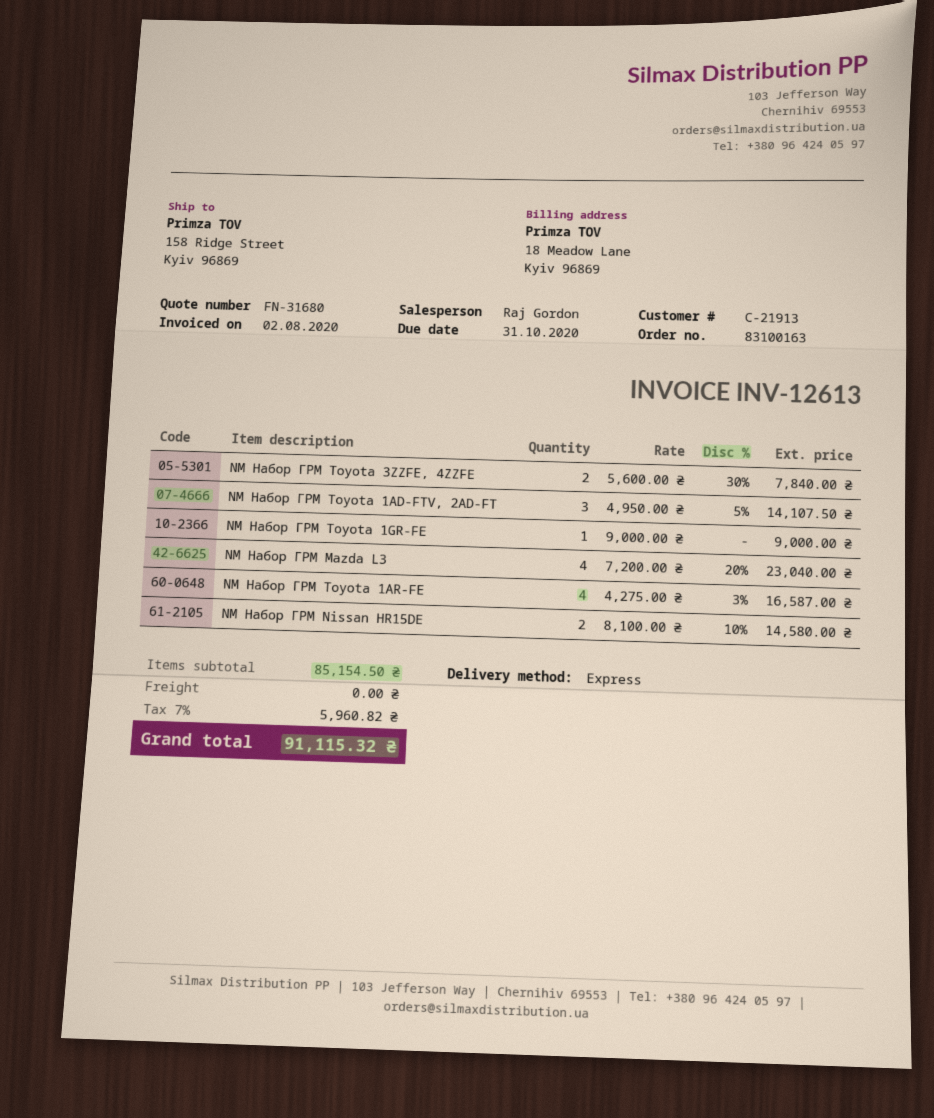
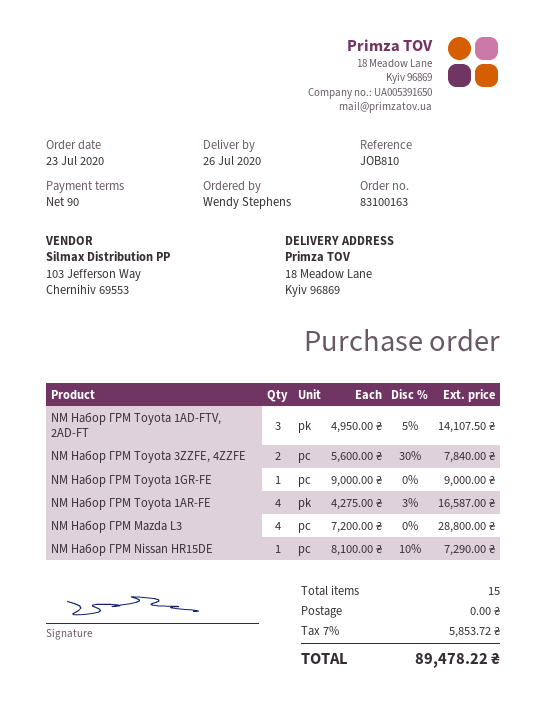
ship to: 158 Ridge Street, Kyiv 96869 -> 18 Meadow Lane, Kyiv 96869
NM Набор ГРМ Mazda L3: 4 x 7200.00 - 20% = 23040.00 -> 4 x 7200.00 = 28800.00
NM Набор ГРМ Nissan HR15DE: 2 x 8100.00 - 10% = 14580.00 -> 1 x 8100.00 - 10% = 7290.00
tax: 7% = 5960.82 -> 7% = 5853.72
total: 91115.32 -> 89478.22

